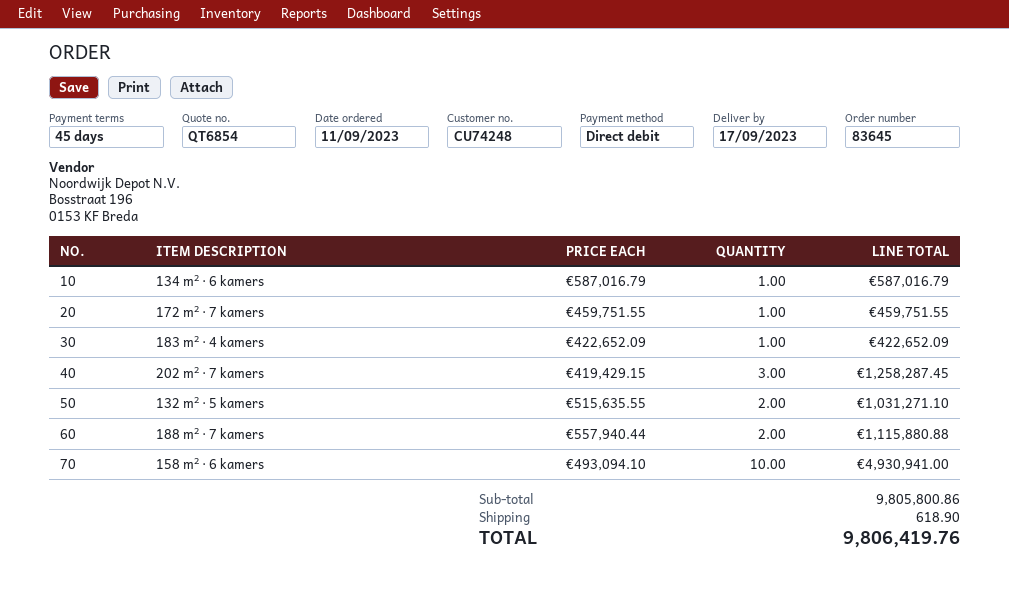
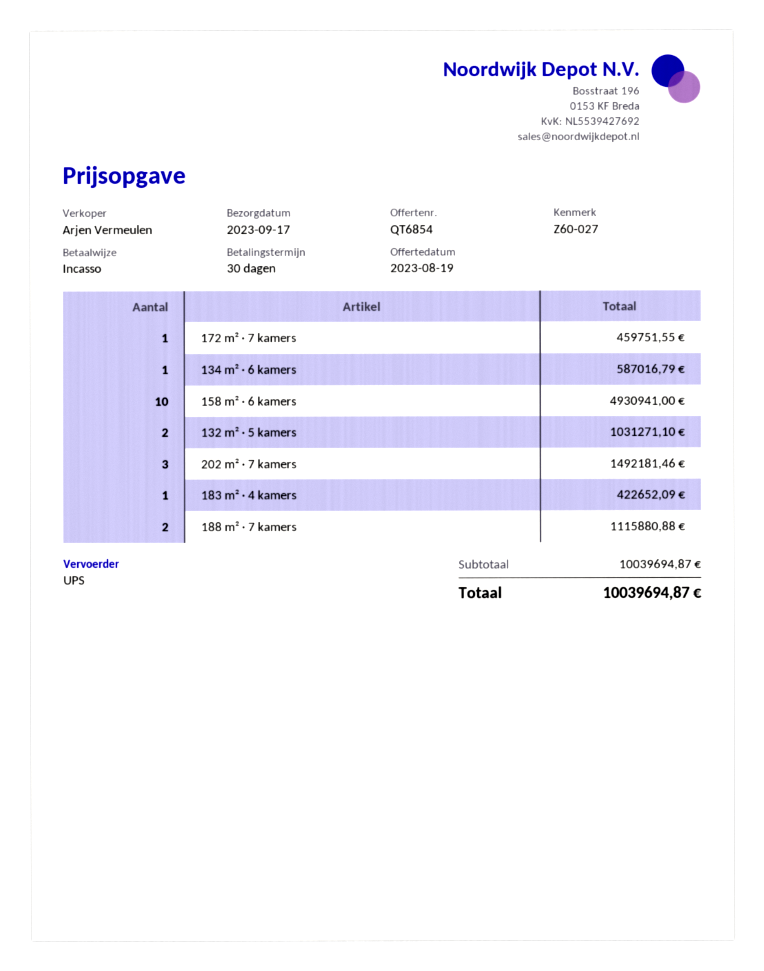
payment terms: 45 days -> 30 days
202 m² · 7 kamers: 3 for 1258287.45 -> 3 for 1492181.46
subtotal: 9805800.86 -> 10039694.87
shipping: 618.90 -> none
total: 9806419.76 -> 10039694.87

